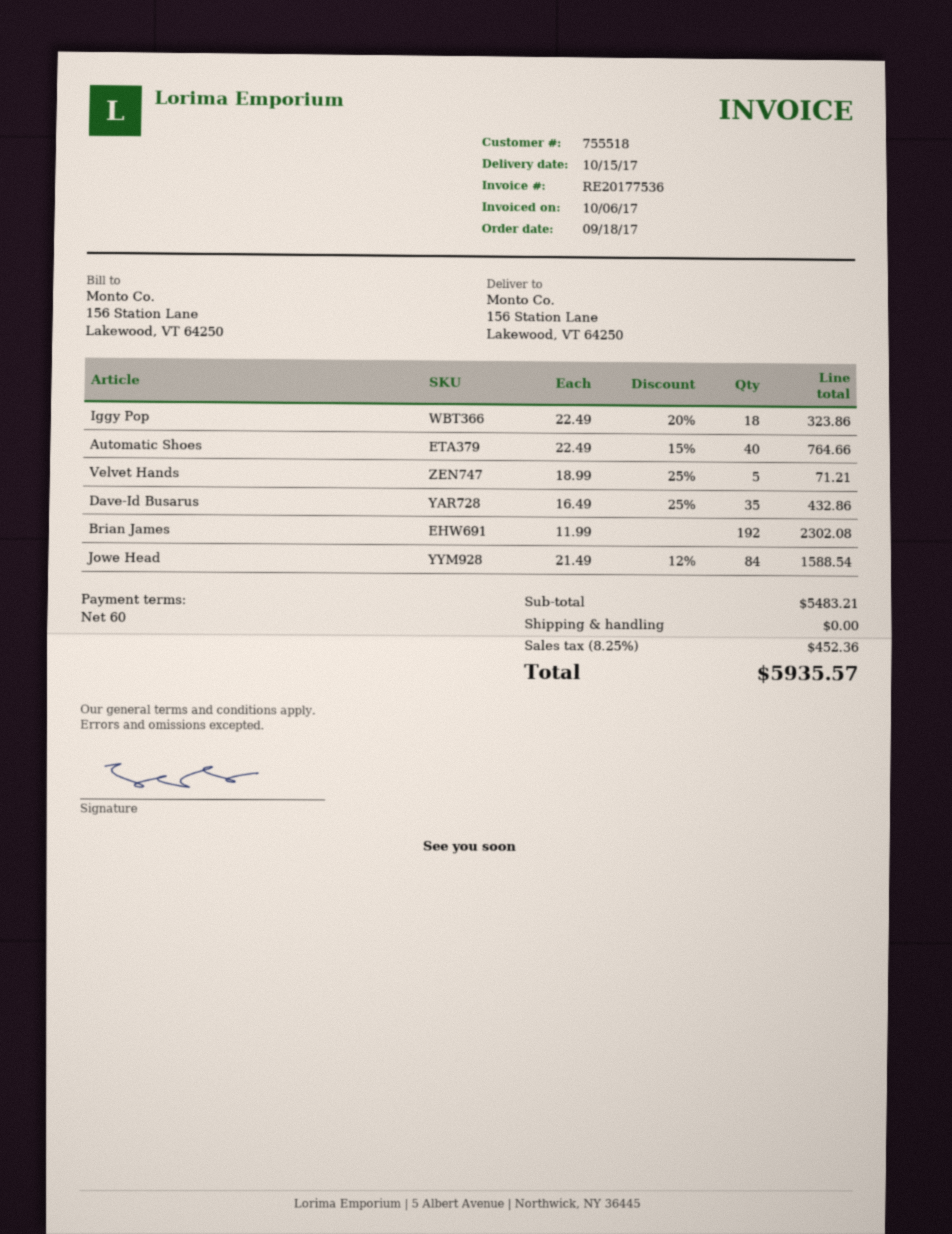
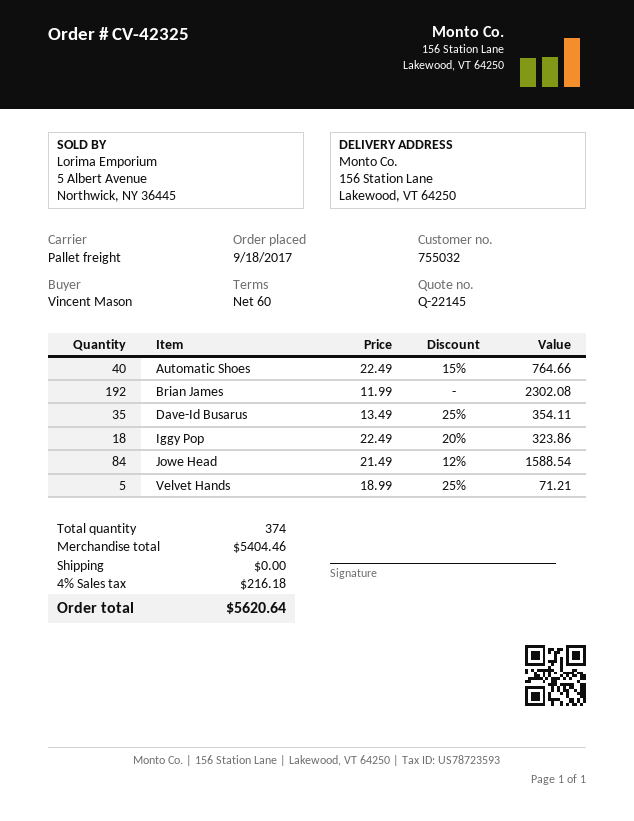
customer number: 755518 -> 755032
Dave-Id Busarus: 35 x 16.49 - 25% = 432.86 -> 35 x 13.49 - 25% = 354.11
subtotal: 5483.21 -> 5404.46
tax: 8.25% = 452.36 -> 4% = 216.18
total: 5935.57 -> 5620.64

